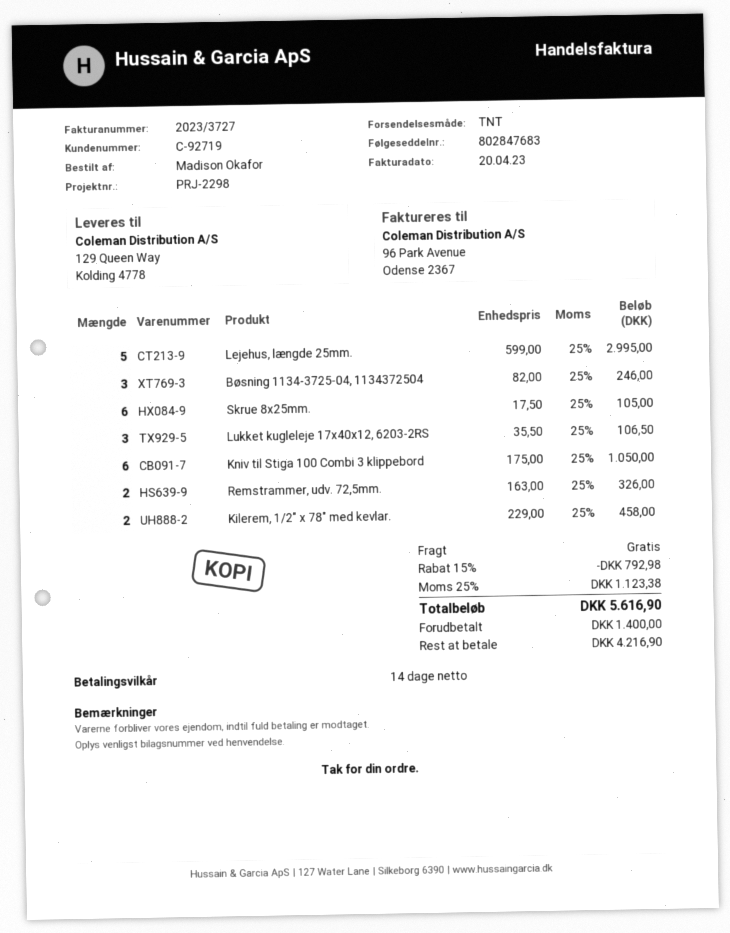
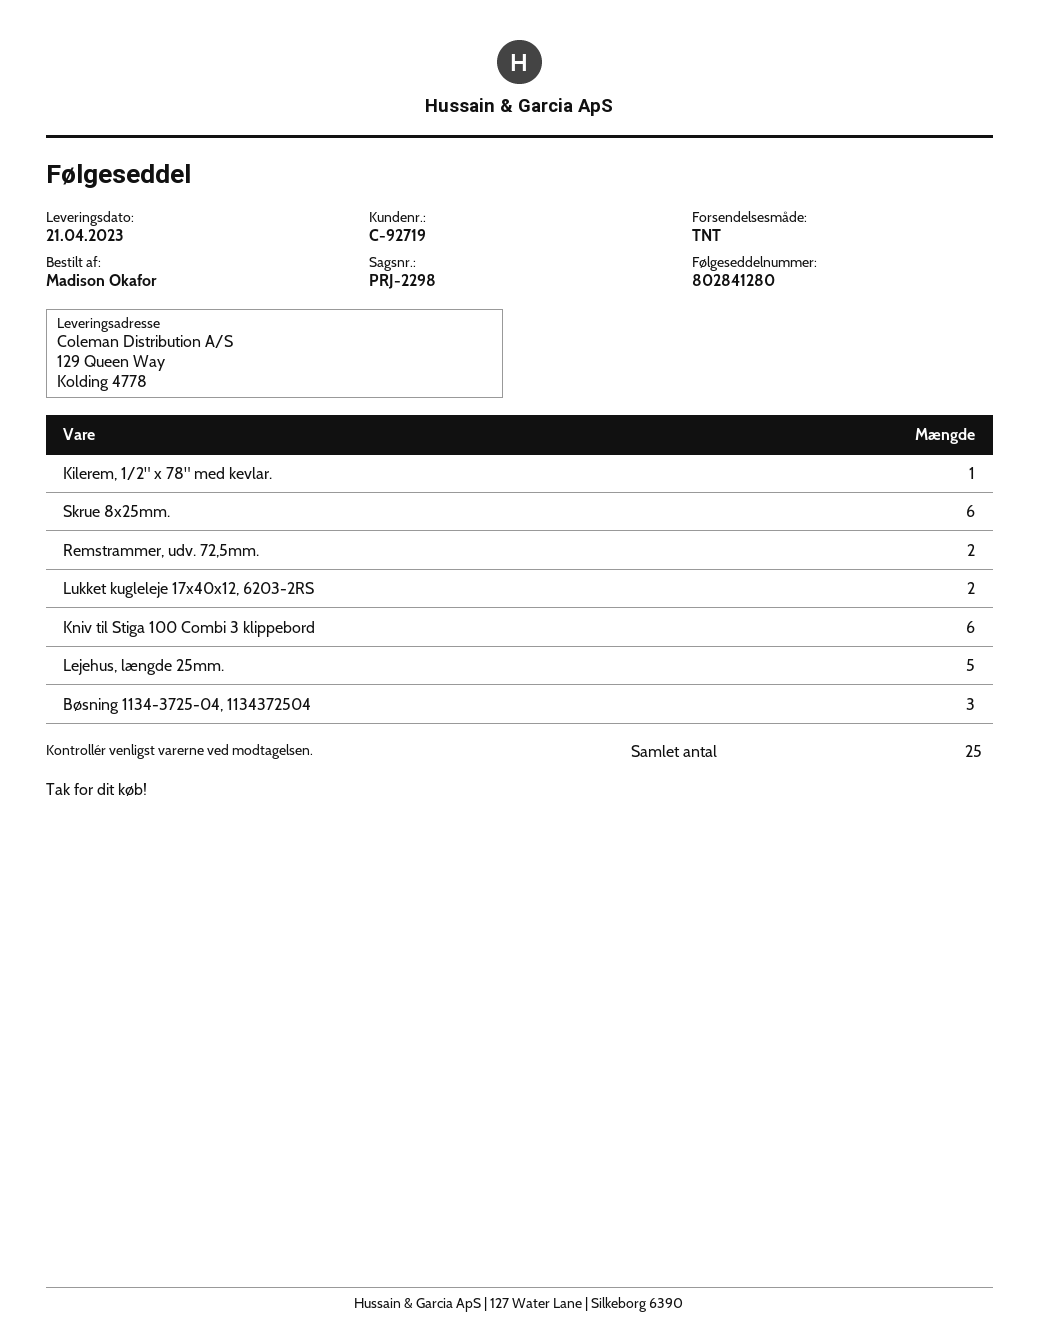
delivery note number: 802847683 -> 802841280
Lukket kugleleje 17x40x12, 6203-2RS: 3 -> 2
Kilerem, 1/2" x 78" med kevlar.: 2 -> 1

